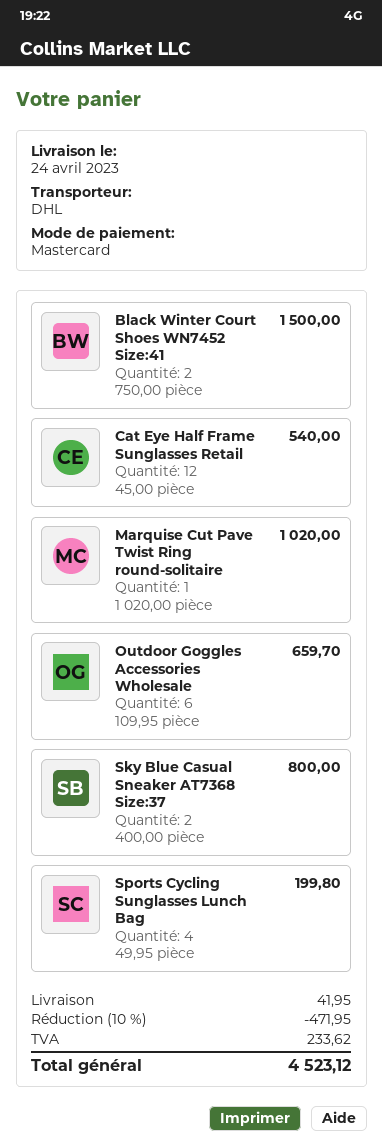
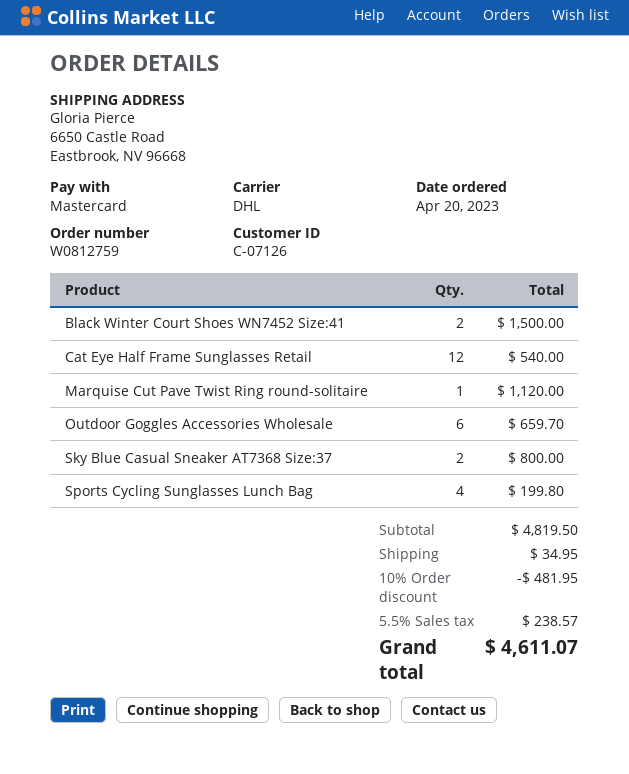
Marquise Cut Pave Twist Ring round-solitaire: 1 for 1020.00 -> 1 for 1120.00
discount: 10% = 471.95 -> 10% = 481.95
shipping: 41.95 -> 34.95
tax: 233.62 -> 238.57
total: 4523.12 -> 4611.07

